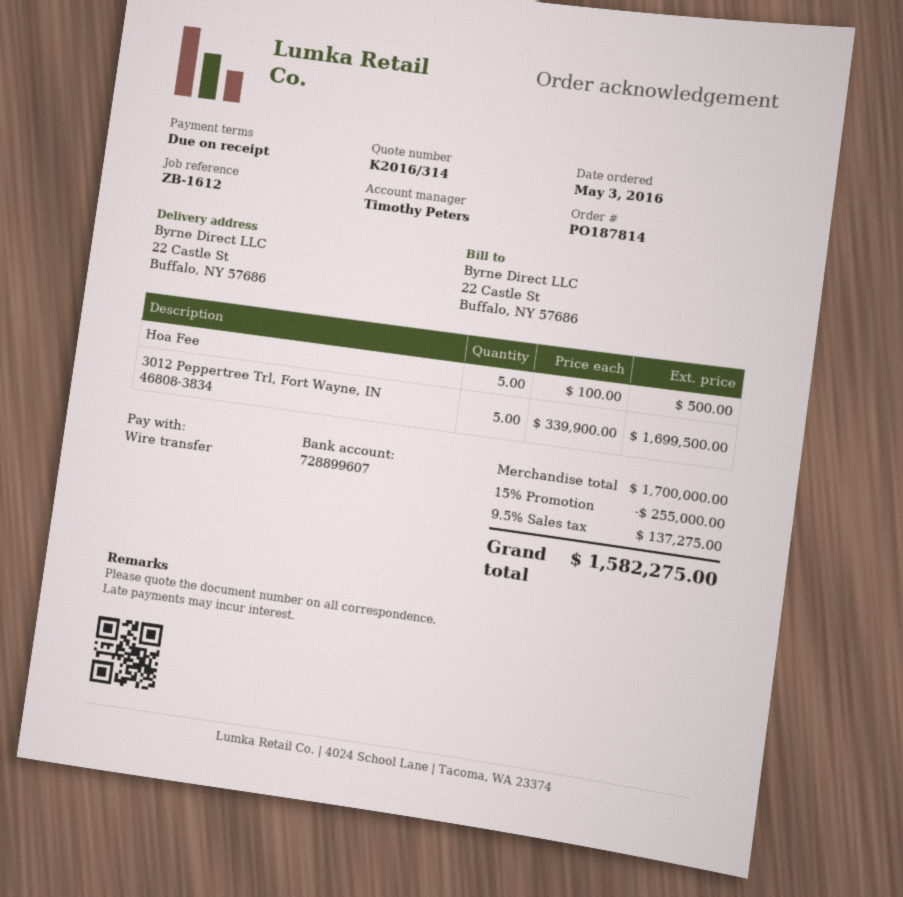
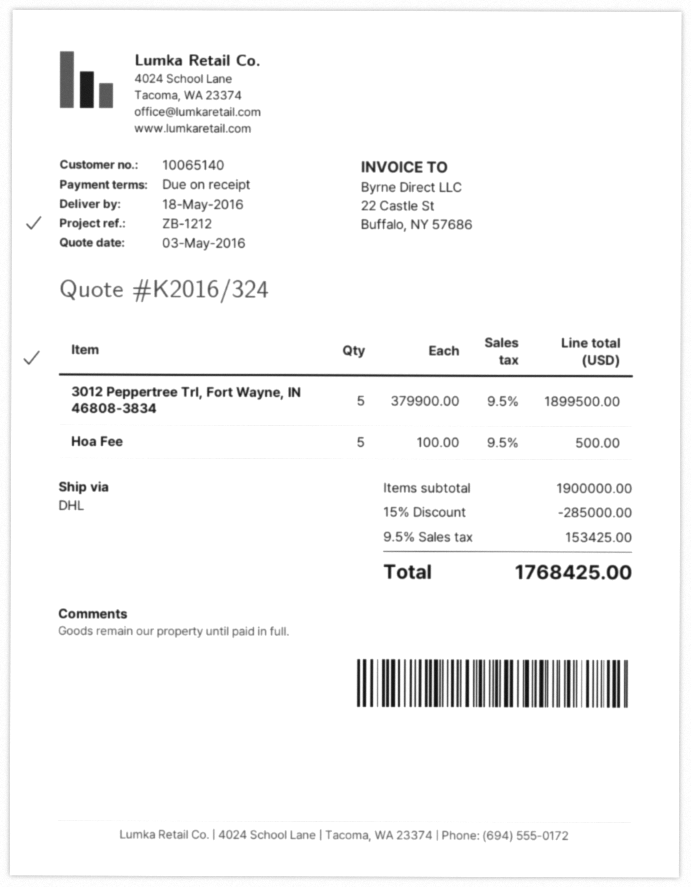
quote number: K2016/314 -> K2016/324
reference: ZB-1612 -> ZB-1212
3012 Peppertree Trl, Fort Wayne, IN 46808-3834: 5 x 339900.00 = 1699500.00 -> 5 x 379900.00 = 1899500.00
subtotal: 1700000.00 -> 1900000.00
discount: 15% = 255000.00 -> 15% = 285000.00
tax: 9.5% = 137275.00 -> 9.5% = 153425.00
total: 1582275.00 -> 1768425.00

